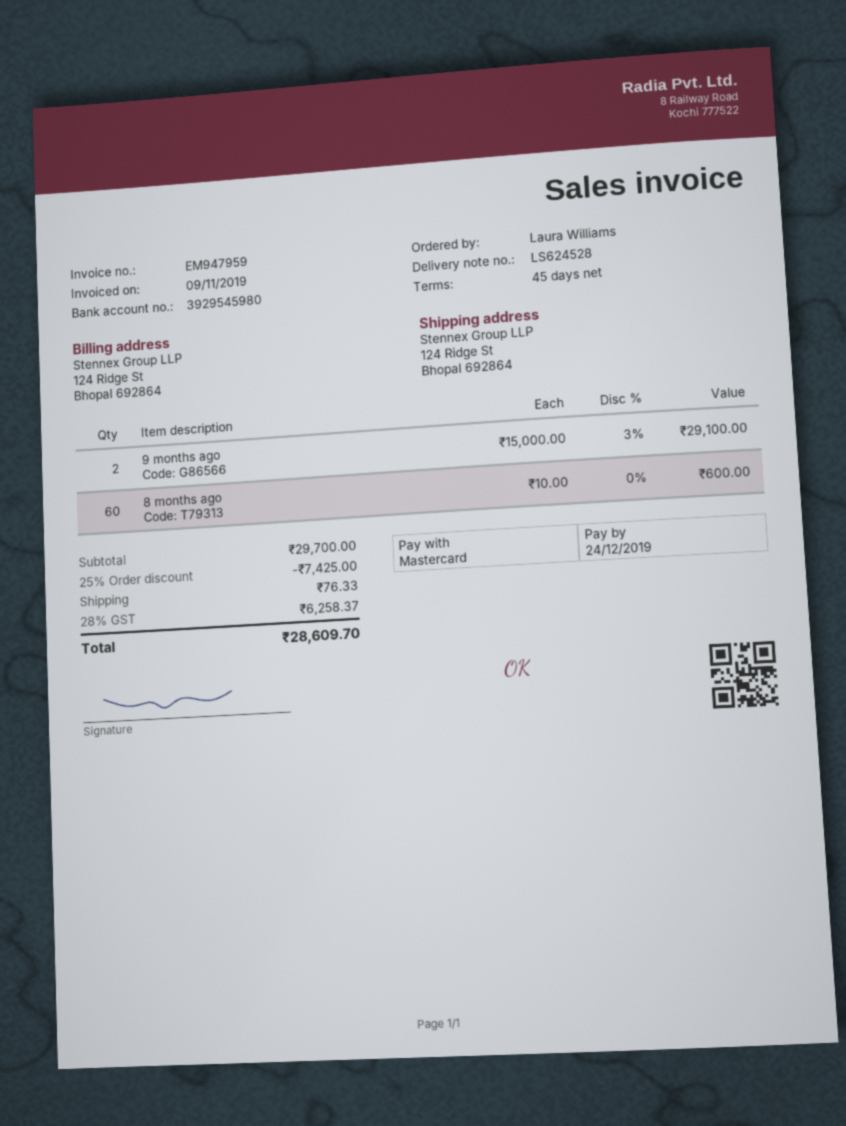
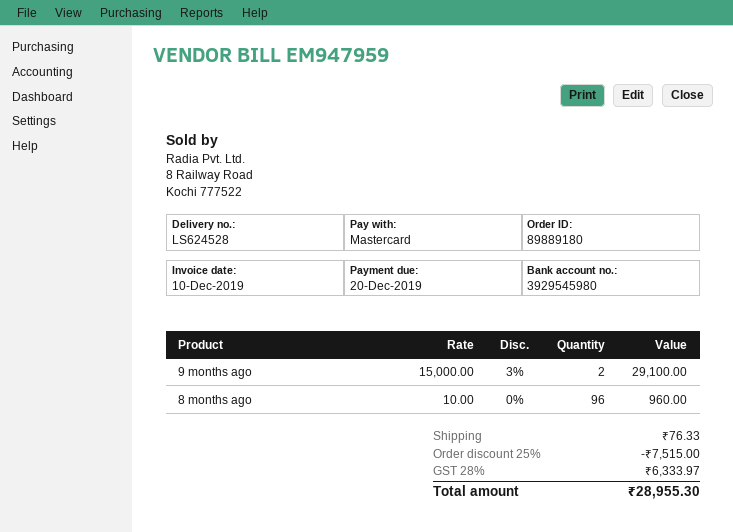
invoice date: 2019-11-09 -> 2019-12-10
due date: 2019-12-24 -> 2019-12-20
8 months ago: 60 x 10.00 = 600.00 -> 96 x 10.00 = 960.00
discount: 25% = 7425.00 -> 25% = 7515.00
tax: 28% = 6258.37 -> 28% = 6333.97
total: 28609.70 -> 28955.30

